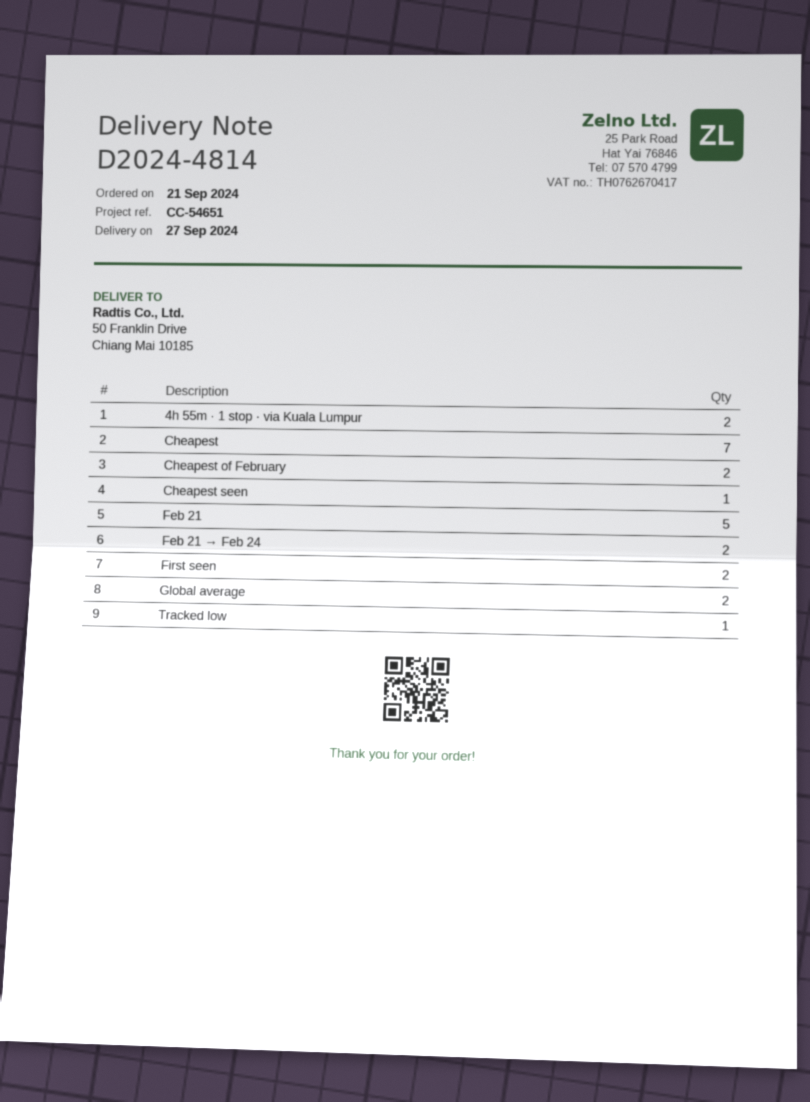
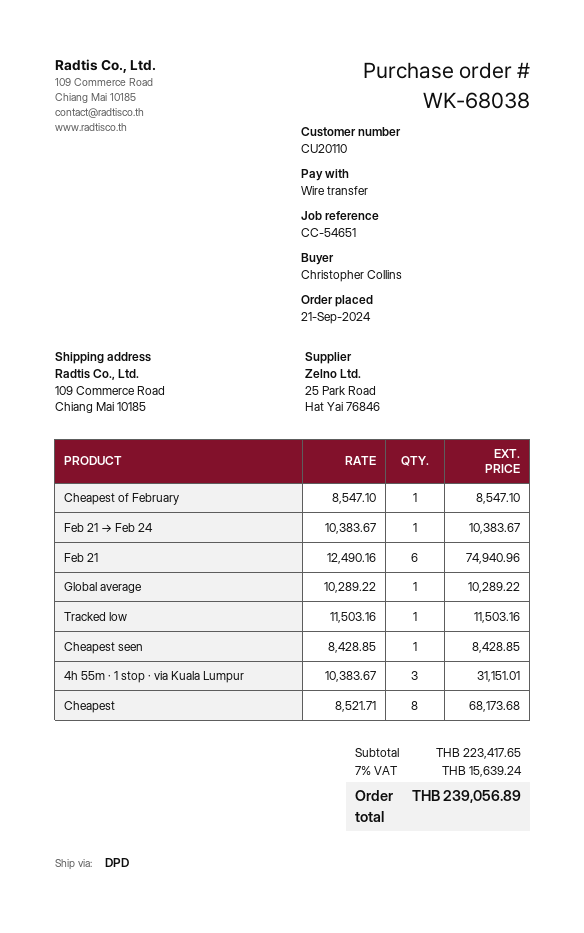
ship to: 50 Franklin Drive, Chiang Mai 10185 -> 109 Commerce Road, Chiang Mai 10185
4h 55m · 1 stop · via Kuala Lumpur: 2 -> 3
Cheapest: 7 -> 8
Cheapest of February: 2 -> 1
Feb 21: 5 -> 6
Feb 21 → Feb 24: 2 -> 1
First seen: 2 -> none
Global average: 2 -> 1

